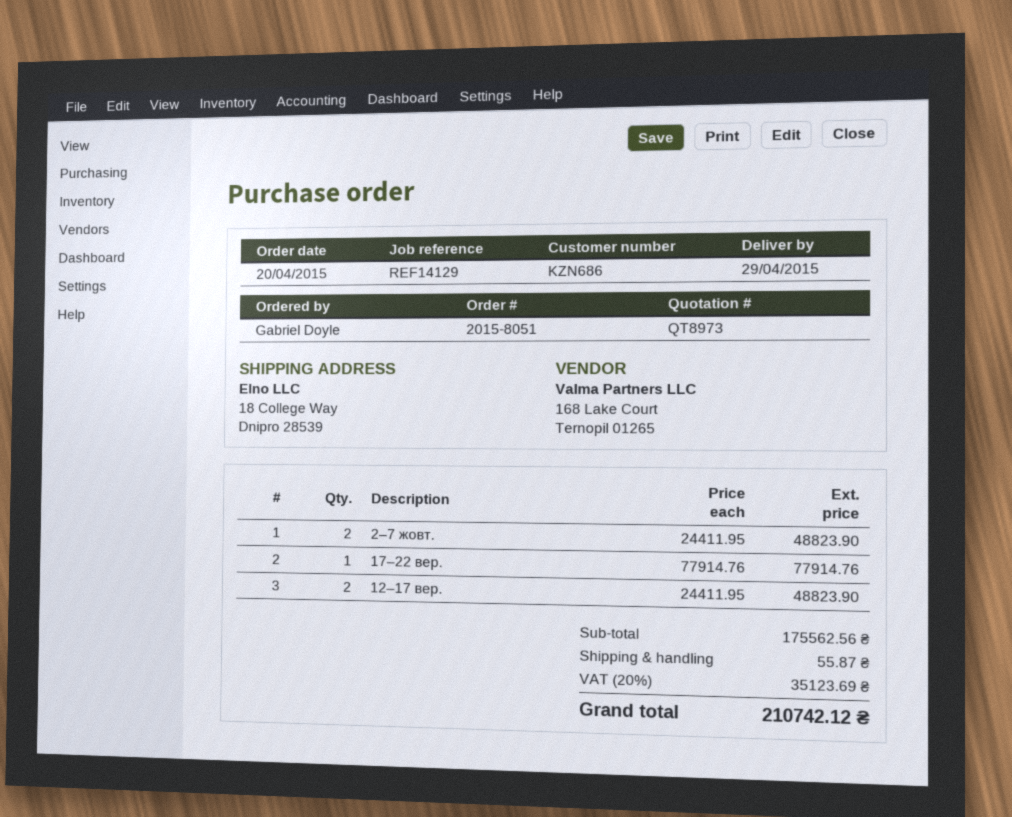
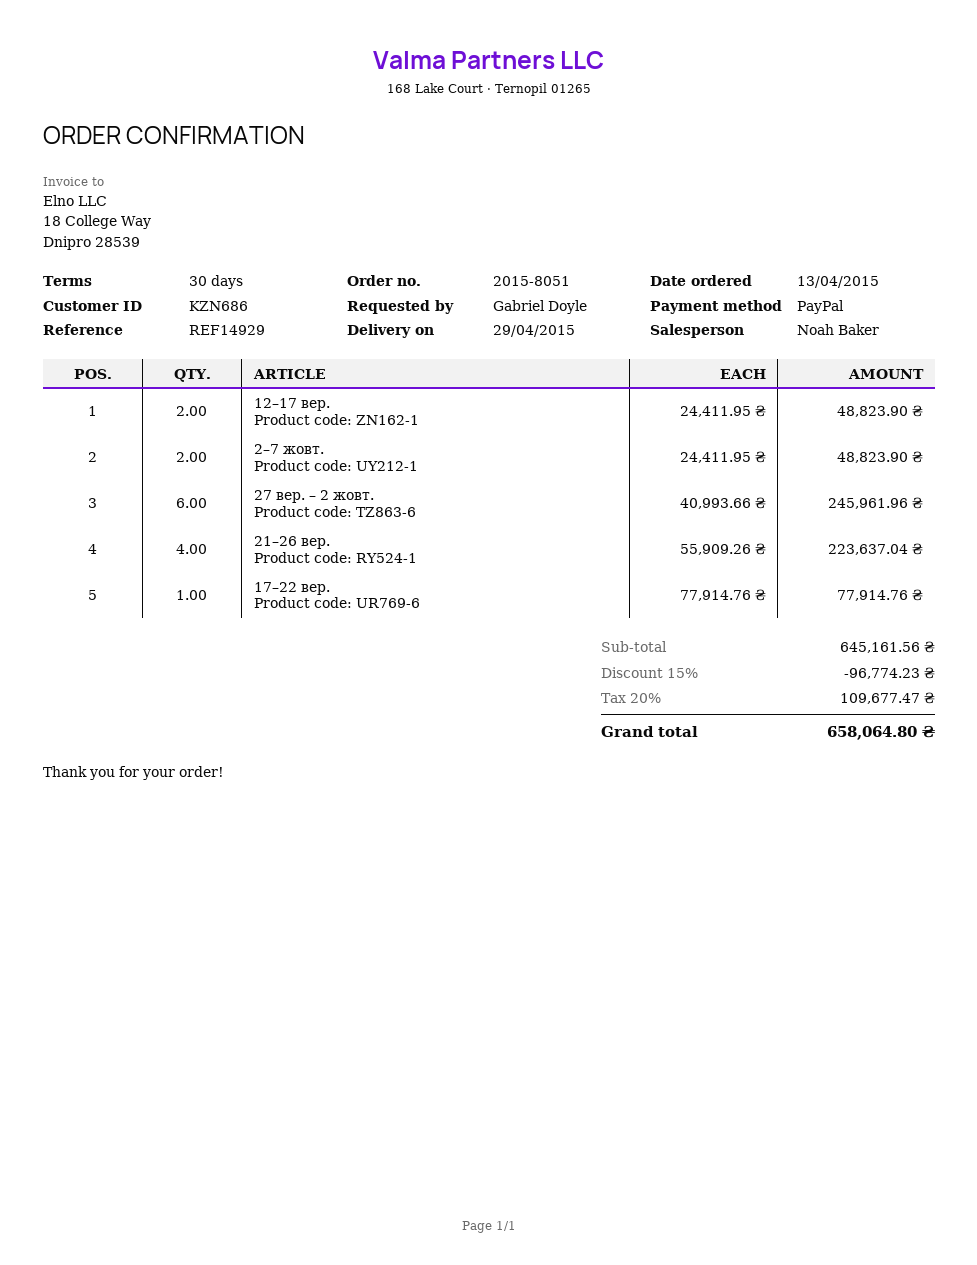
order date: 2015-04-20 -> 2015-04-13
reference: REF14129 -> REF14929
27 вер. – 2 жовт.: none -> 6 x 40993.66 = 245961.96
21–26 вер.: none -> 4 x 55909.26 = 223637.04
subtotal: 175562.56 -> 645161.56
discount: none -> 15% = 96774.23
shipping: 55.87 -> none
tax: 20% = 35123.69 -> 20% = 109677.47
total: 210742.12 -> 658064.80

